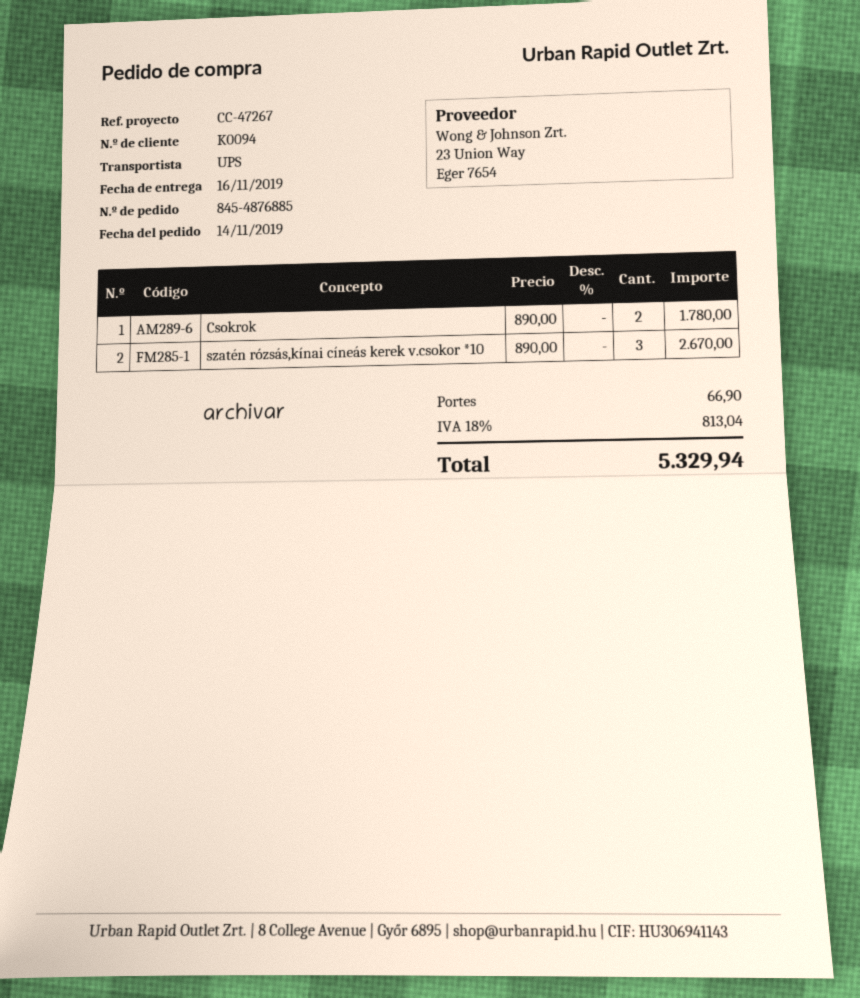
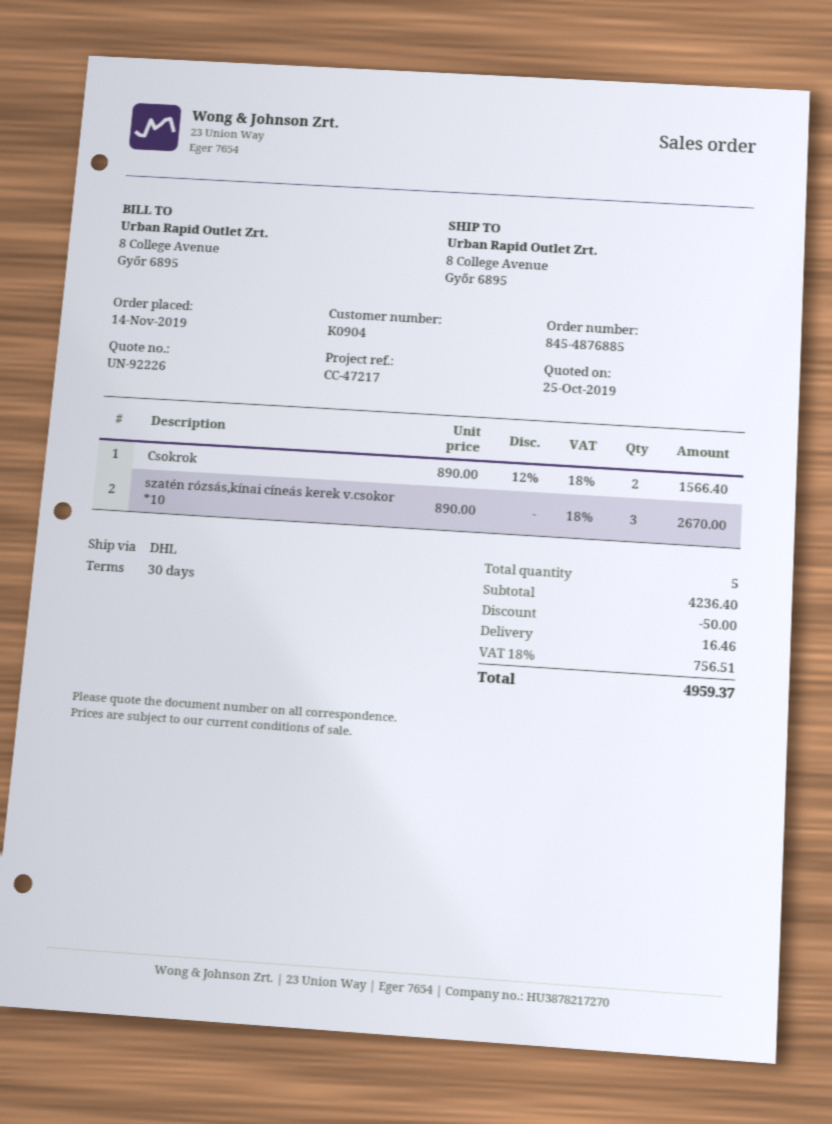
customer number: K0094 -> K0904
reference: CC-47267 -> CC-47217
shipping method: UPS -> DHL
Csokrok: 2 x 890.00 = 1780.00 -> 2 x 890.00 - 12% = 1566.40
discount: none -> 50.00
shipping: 66.90 -> 16.46
tax: 18% = 813.04 -> 18% = 756.51
total: 5329.94 -> 4959.37

